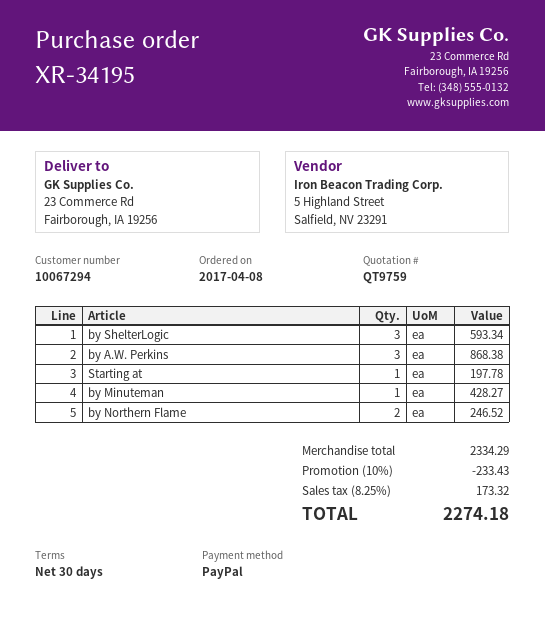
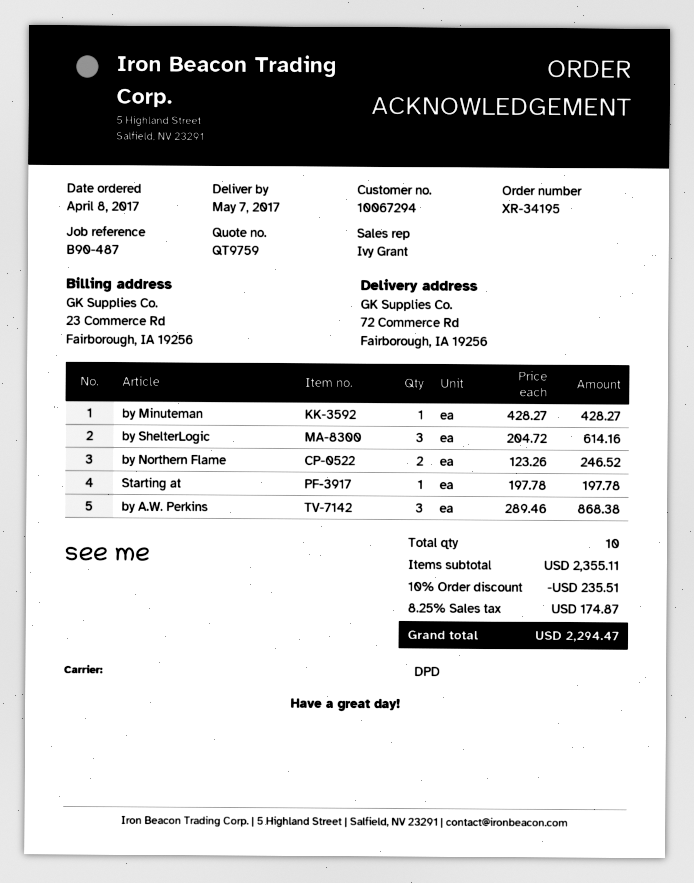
ship to: 23 Commerce Rd, Fairborough, IA 19256 -> 72 Commerce Rd, Fairborough, IA 19256
by ShelterLogic: 3 for 593.34 -> 3 for 614.16
subtotal: 2334.29 -> 2355.11
discount: 10% = 233.43 -> 10% = 235.51
tax: 8.25% = 173.32 -> 8.25% = 174.87
total: 2274.18 -> 2294.47

